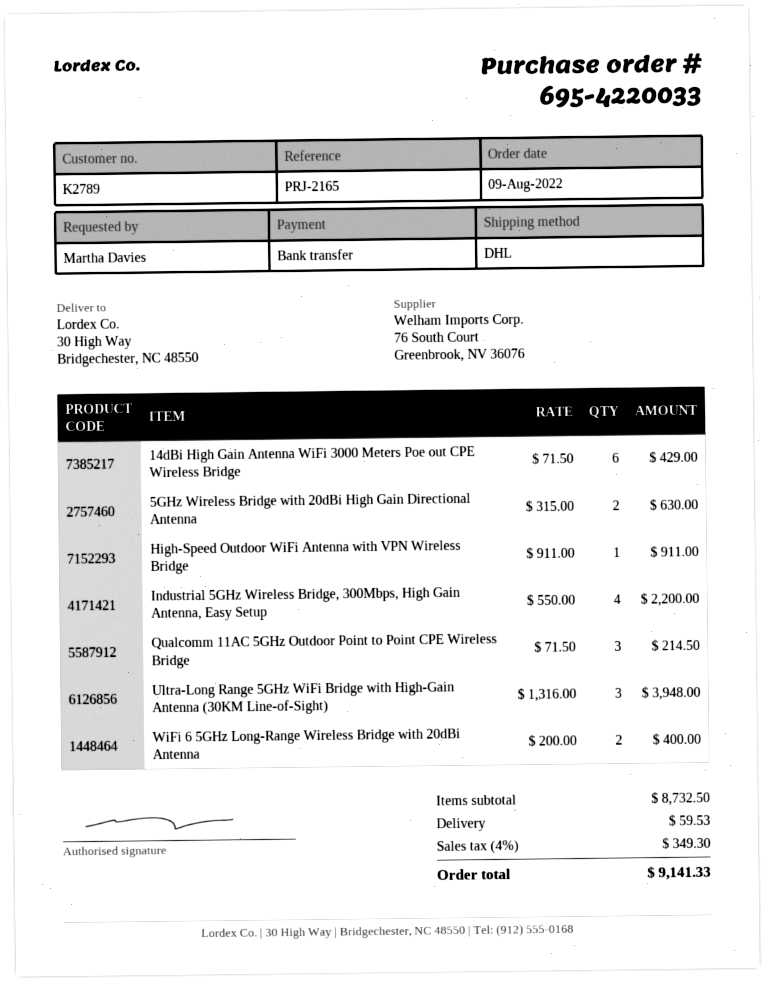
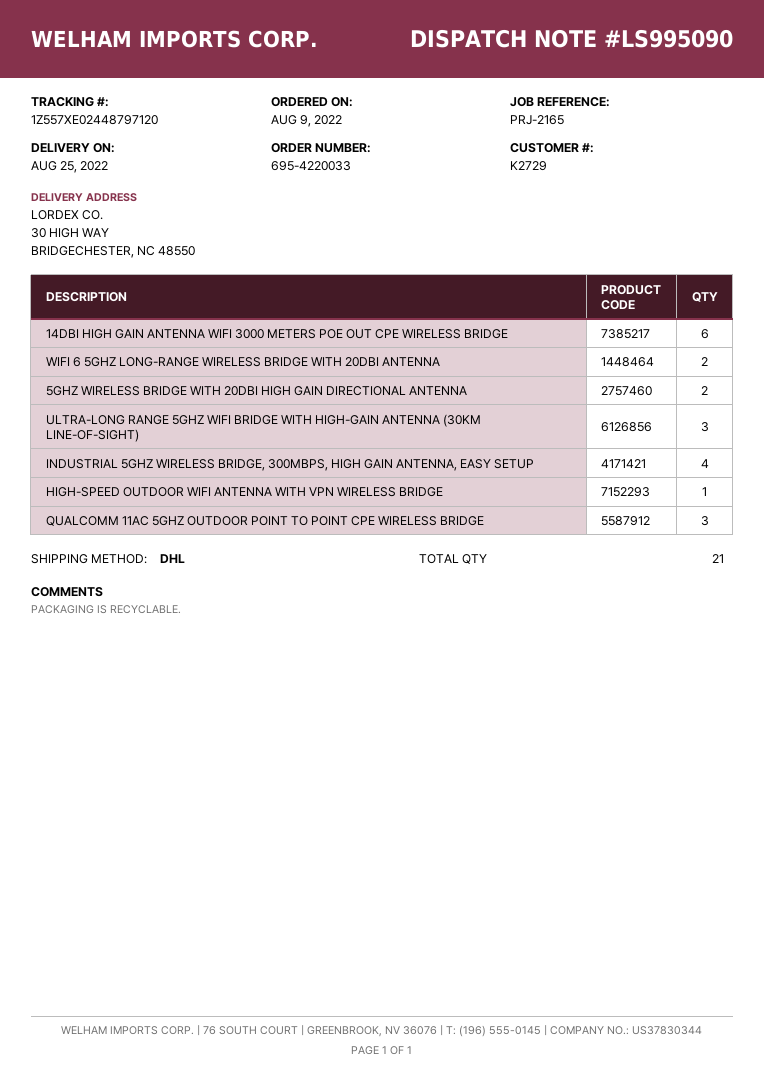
customer number: K2789 -> K2729

